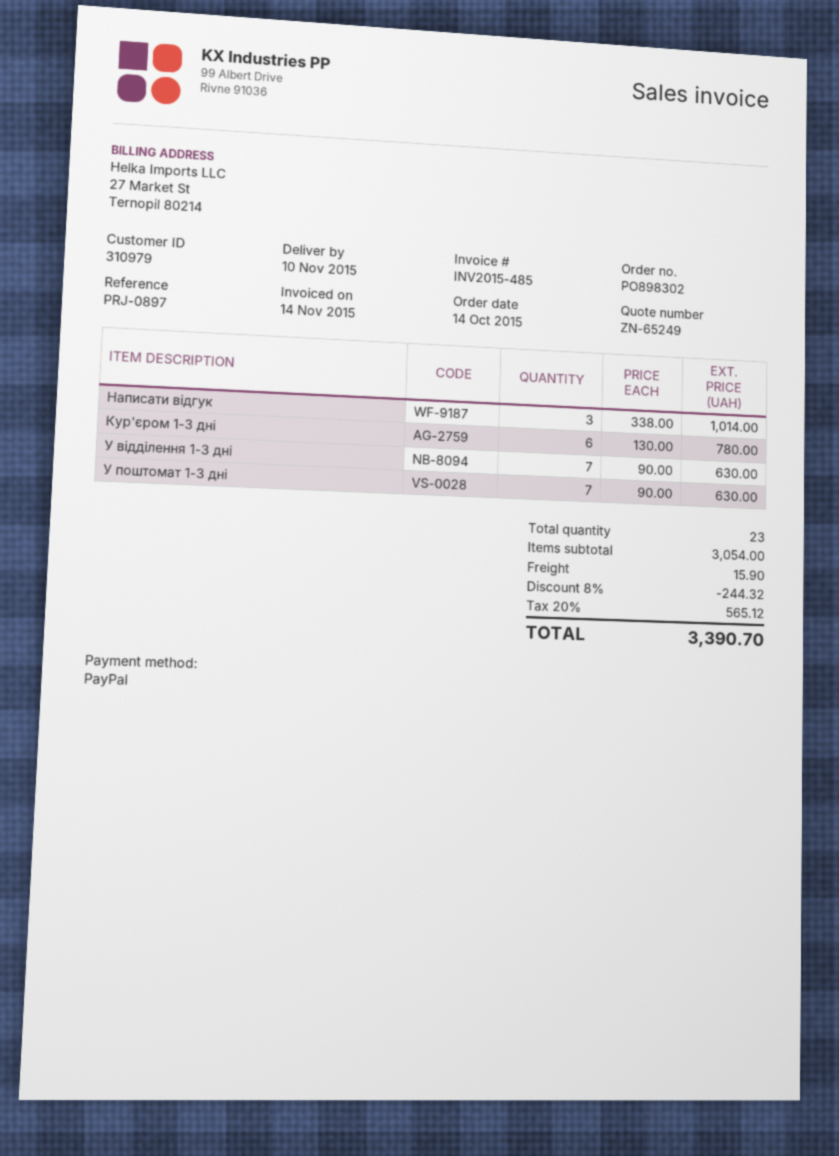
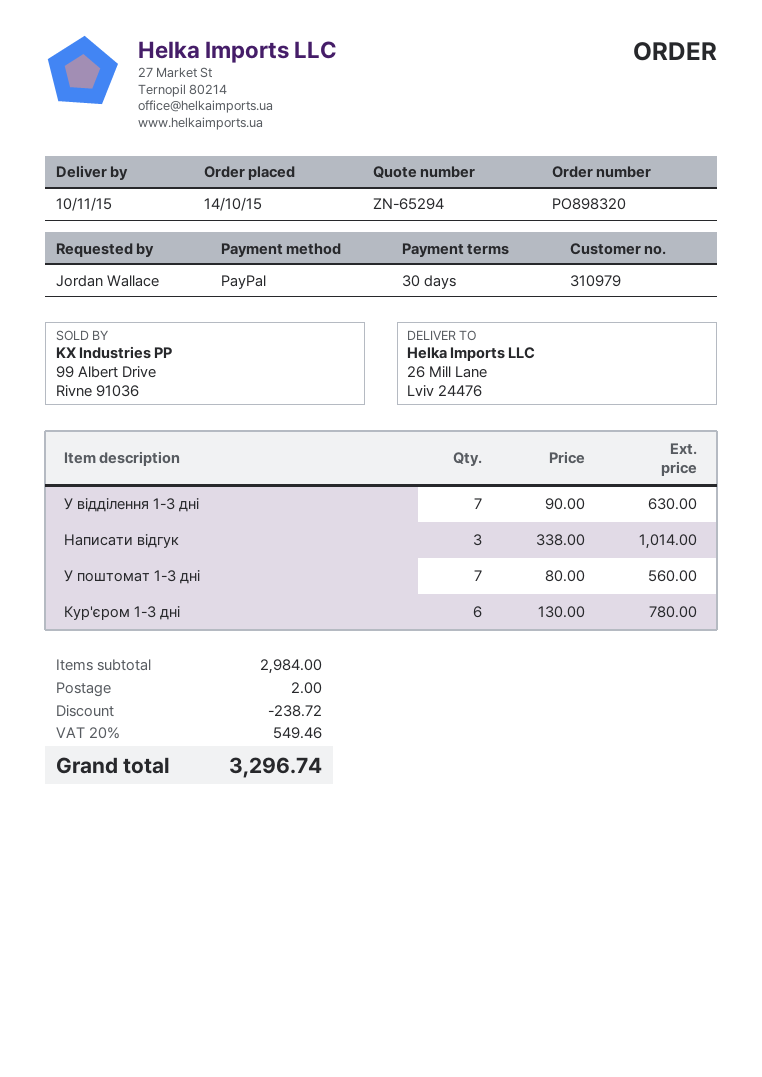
quote number: ZN-65249 -> ZN-65294
order number: PO898302 -> PO898320
У поштомат 1-3 дні: 7 x 90.00 = 630.00 -> 7 x 80.00 = 560.00
subtotal: 3054.00 -> 2984.00
discount: 244.32 -> 238.72
shipping: 15.90 -> 2.00
tax: 20% = 565.12 -> 20% = 549.46
total: 3390.70 -> 3296.74

